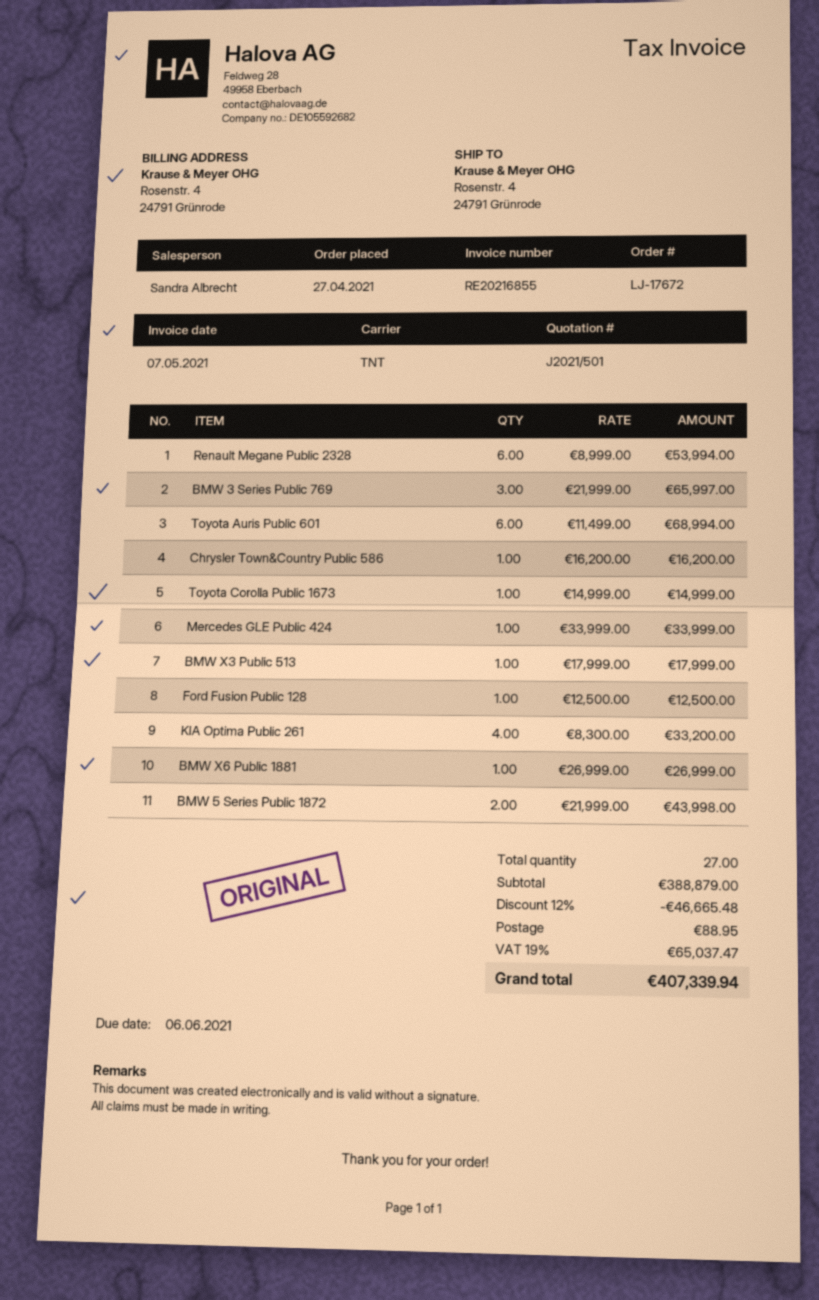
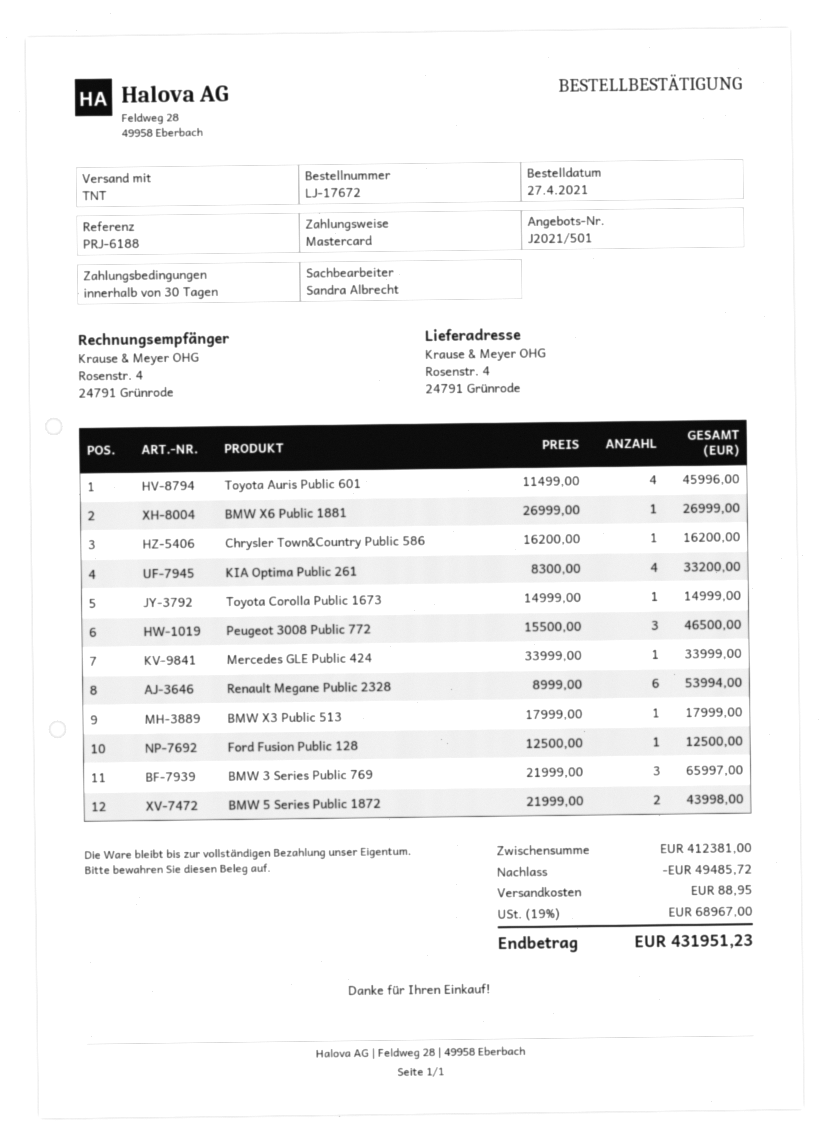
Toyota Auris Public 601: 6 x 11499.00 = 68994.00 -> 4 x 11499.00 = 45996.00
Peugeot 3008 Public 772: none -> 3 x 15500.00 = 46500.00
subtotal: 388879.00 -> 412381.00
discount: 46665.48 -> 49485.72
tax: 19% = 65037.47 -> 19% = 68967.00
total: 407339.94 -> 431951.23

